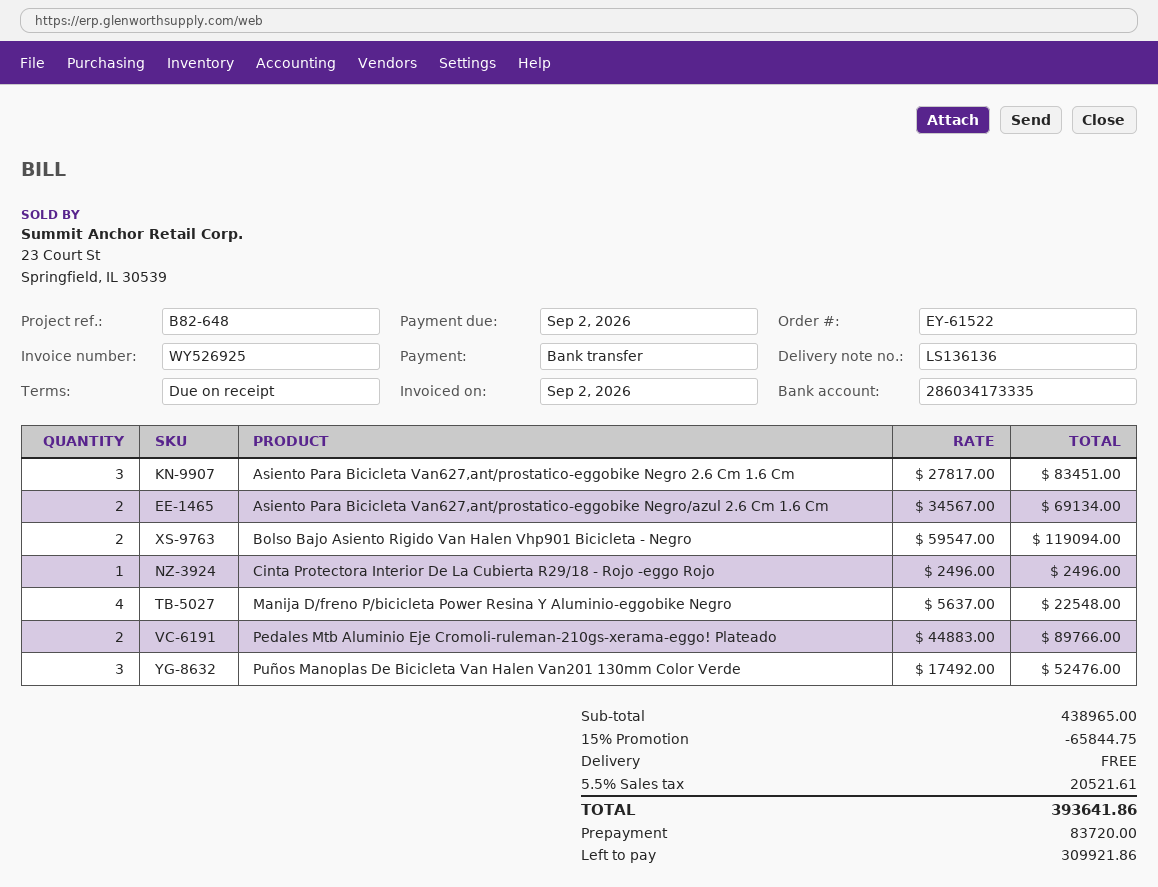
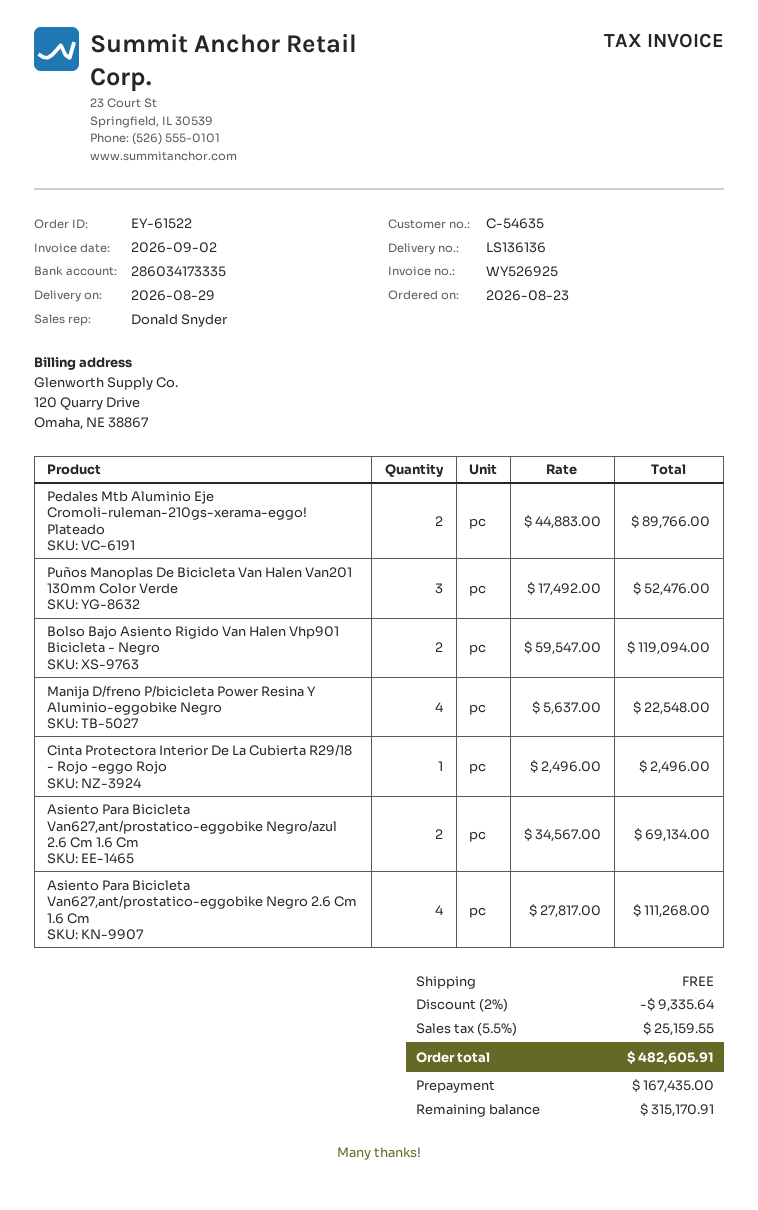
Asiento Para Bicicleta Van627,ant/prostatico-eggobike Negro 2.6 Cm 1.6 Cm: 3 x 27817.00 = 83451.00 -> 4 x 27817.00 = 111268.00
discount: 15% = 65844.75 -> 2% = 9335.64
tax: 5.5% = 20521.61 -> 5.5% = 25159.55
total: 393641.86 -> 482605.91
deposit: 83720.00 -> 167435.00
balance: 309921.86 -> 315170.91

